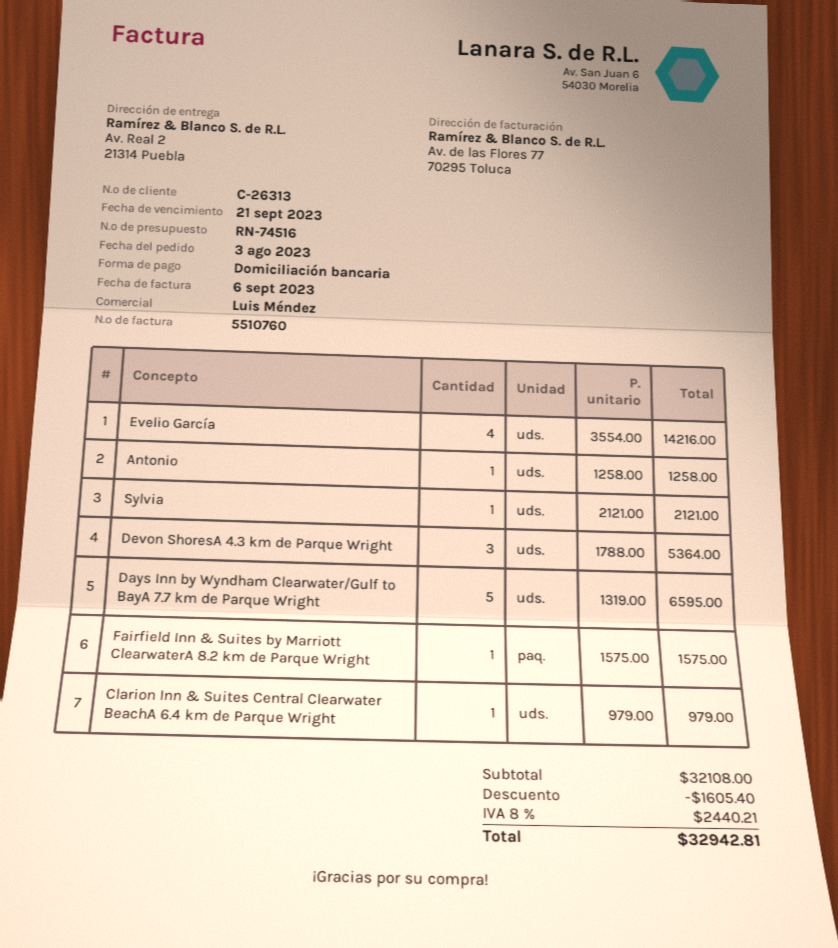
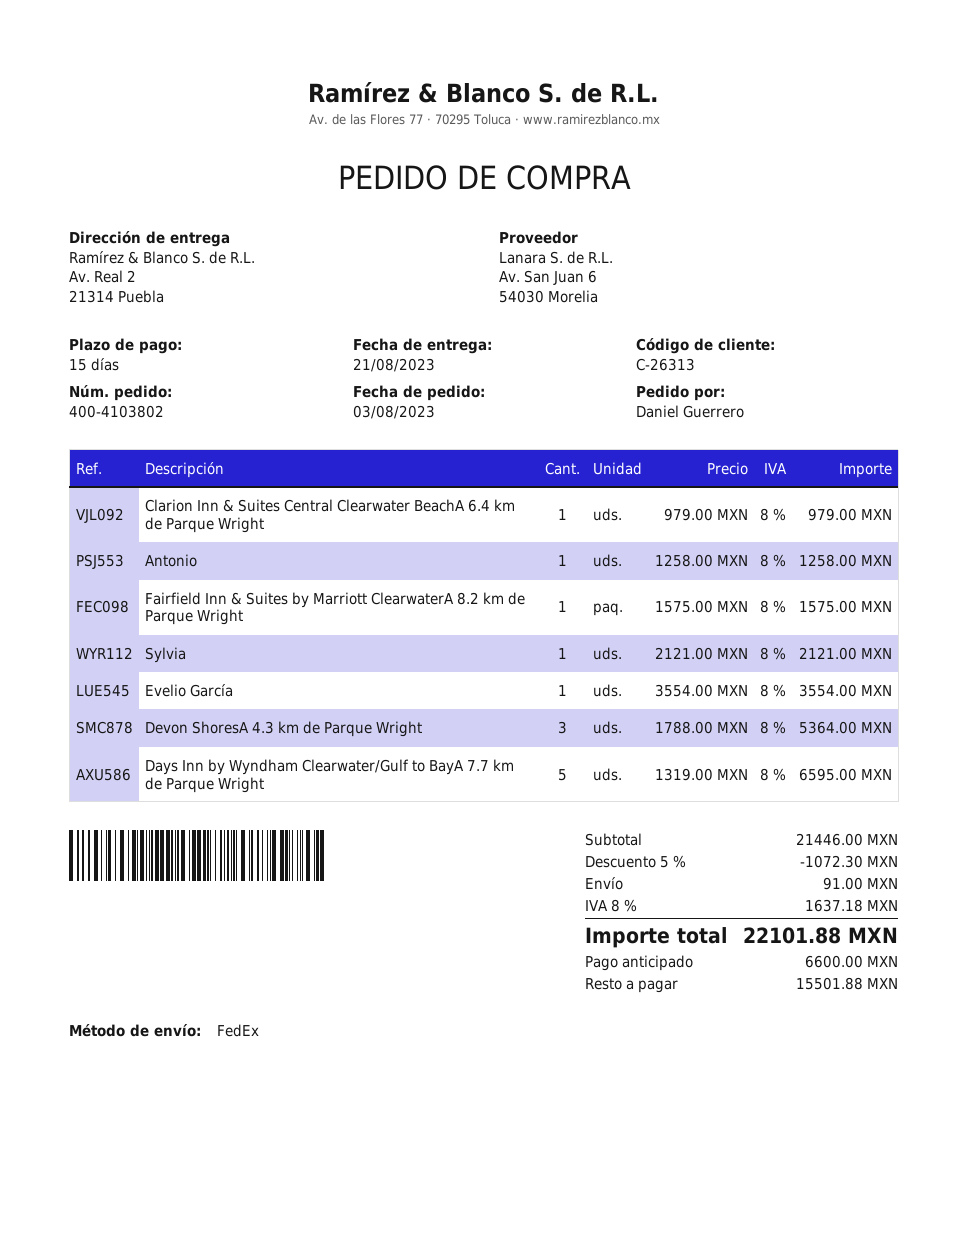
Evelio García: 4 x 3554.00 = 14216.00 -> 1 x 3554.00 = 3554.00
subtotal: 32108.00 -> 21446.00
discount: 1605.40 -> 1072.30
shipping: none -> 91.00
tax: 8% = 2440.21 -> 8% = 1637.18
total: 32942.81 -> 22101.88

